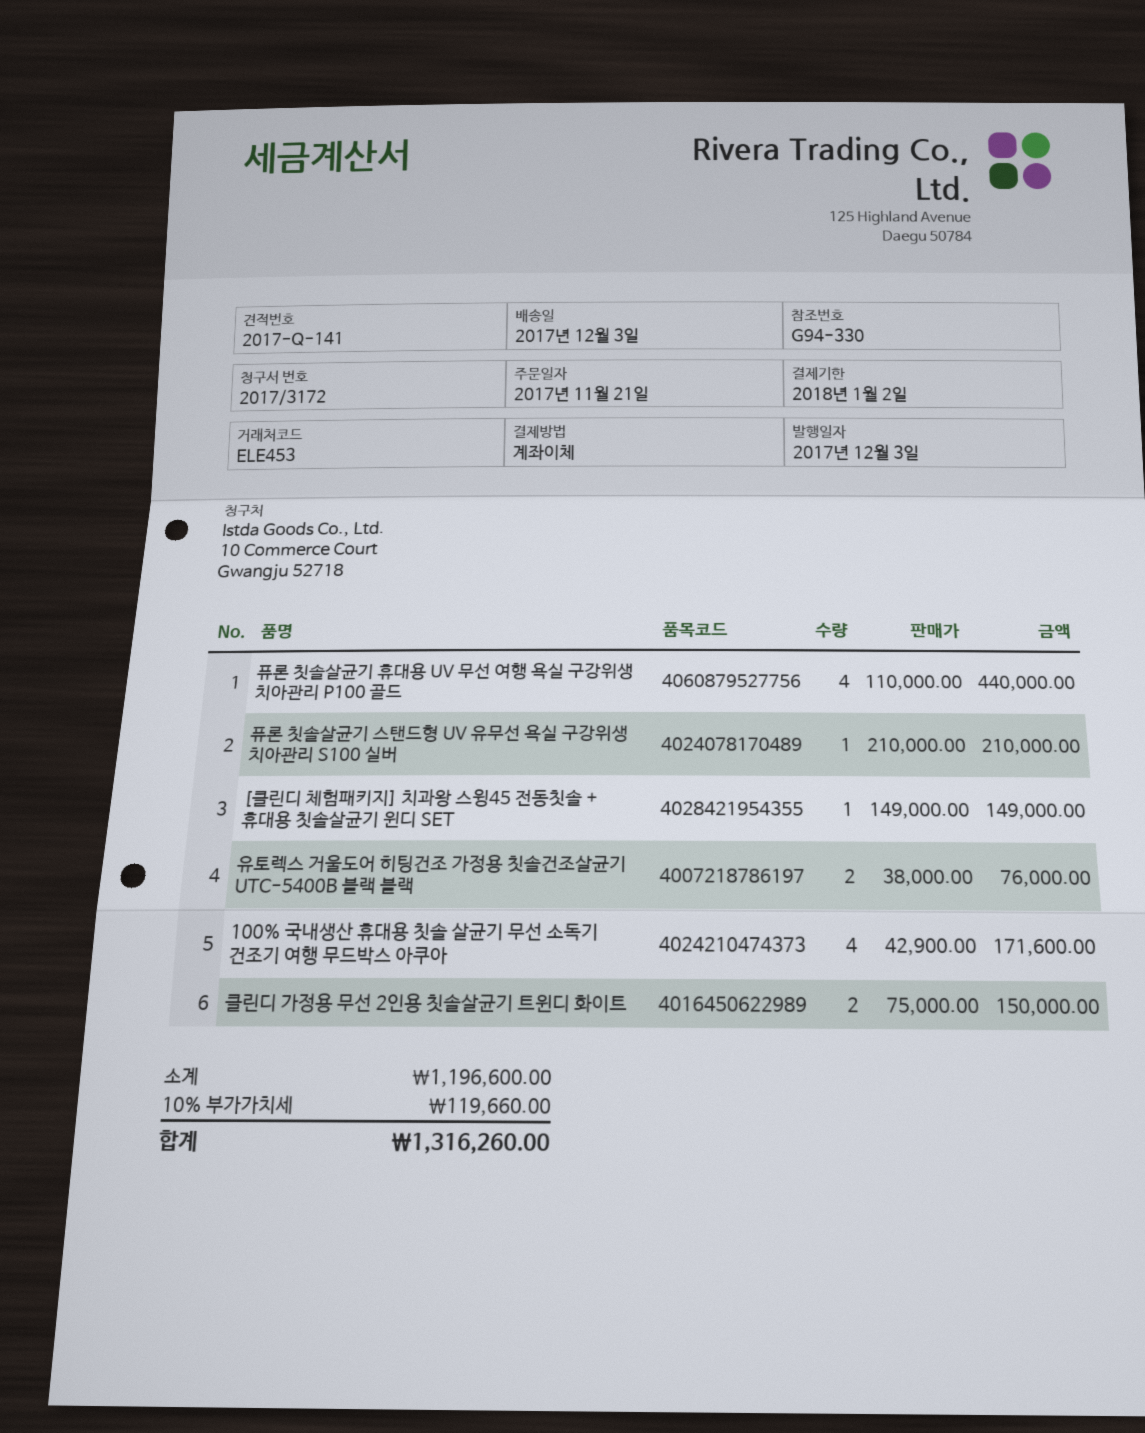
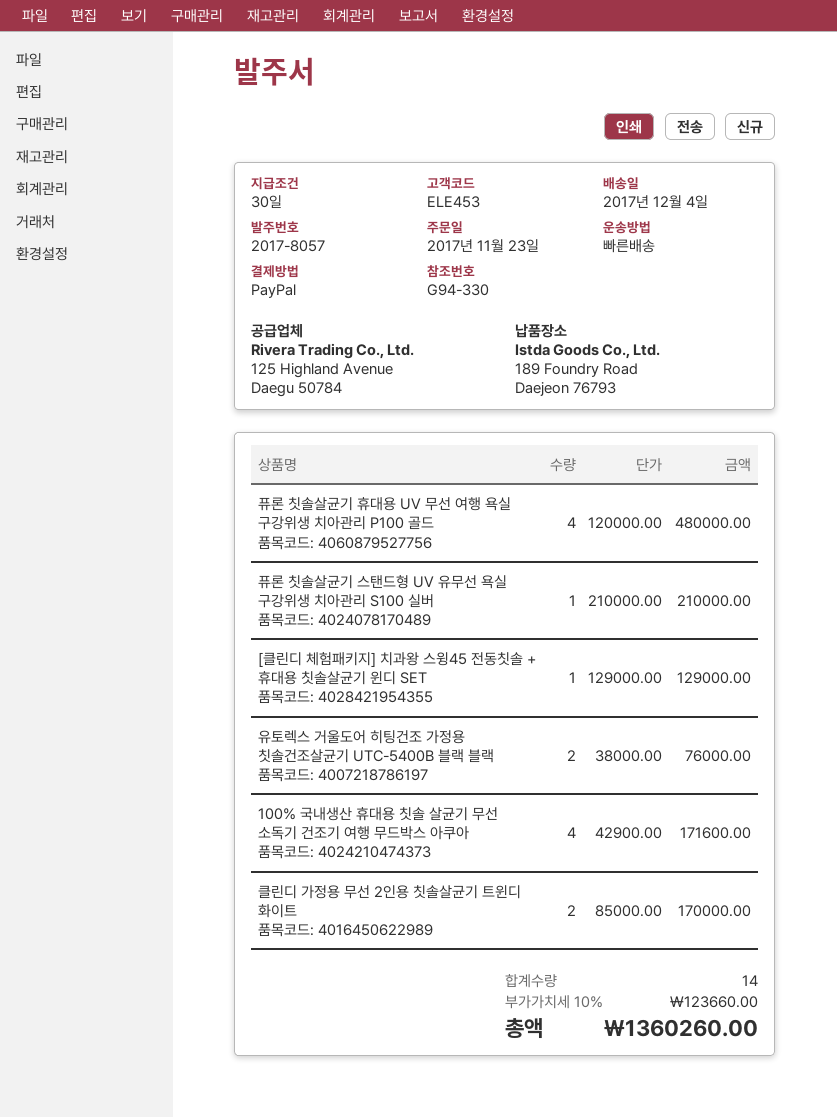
order date: 2017-11-21 -> 2017-11-23
delivery date: 2017-12-03 -> 2017-12-04
payment method: bank transfer -> PayPal
퓨론 칫솔살균기 휴대용 UV 무선 여행 욕실 구강위생 치아관리 P100 골드: 4 x 110000.00 = 440000.00 -> 4 x 120000.00 = 480000.00
[클린디 체험패키지] 치과왕 스윙45 전동칫솔 + 휴대용 칫솔살균기 윈디 SET: 1 x 149000.00 = 149000.00 -> 1 x 129000.00 = 129000.00
클린디 가정용 무선 2인용 칫솔살균기 트윈디 화이트: 2 x 75000.00 = 150000.00 -> 2 x 85000.00 = 170000.00
tax: 10% = 119660.00 -> 10% = 123660.00
total: 1316260.00 -> 1360260.00

